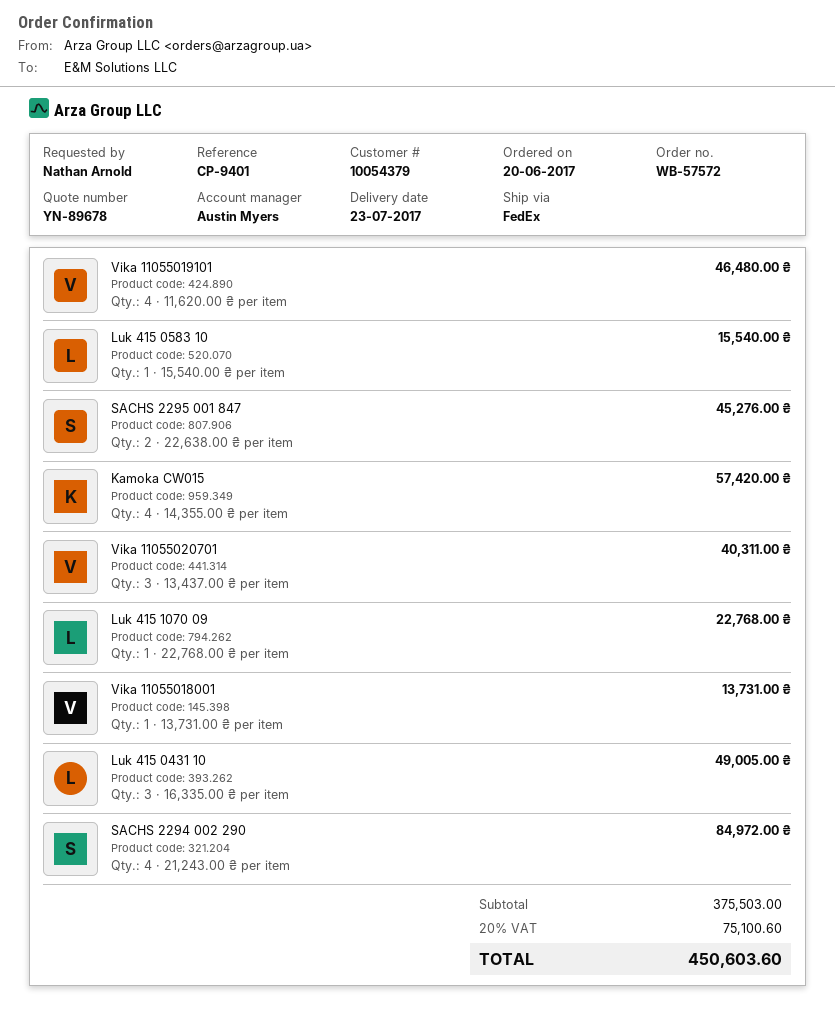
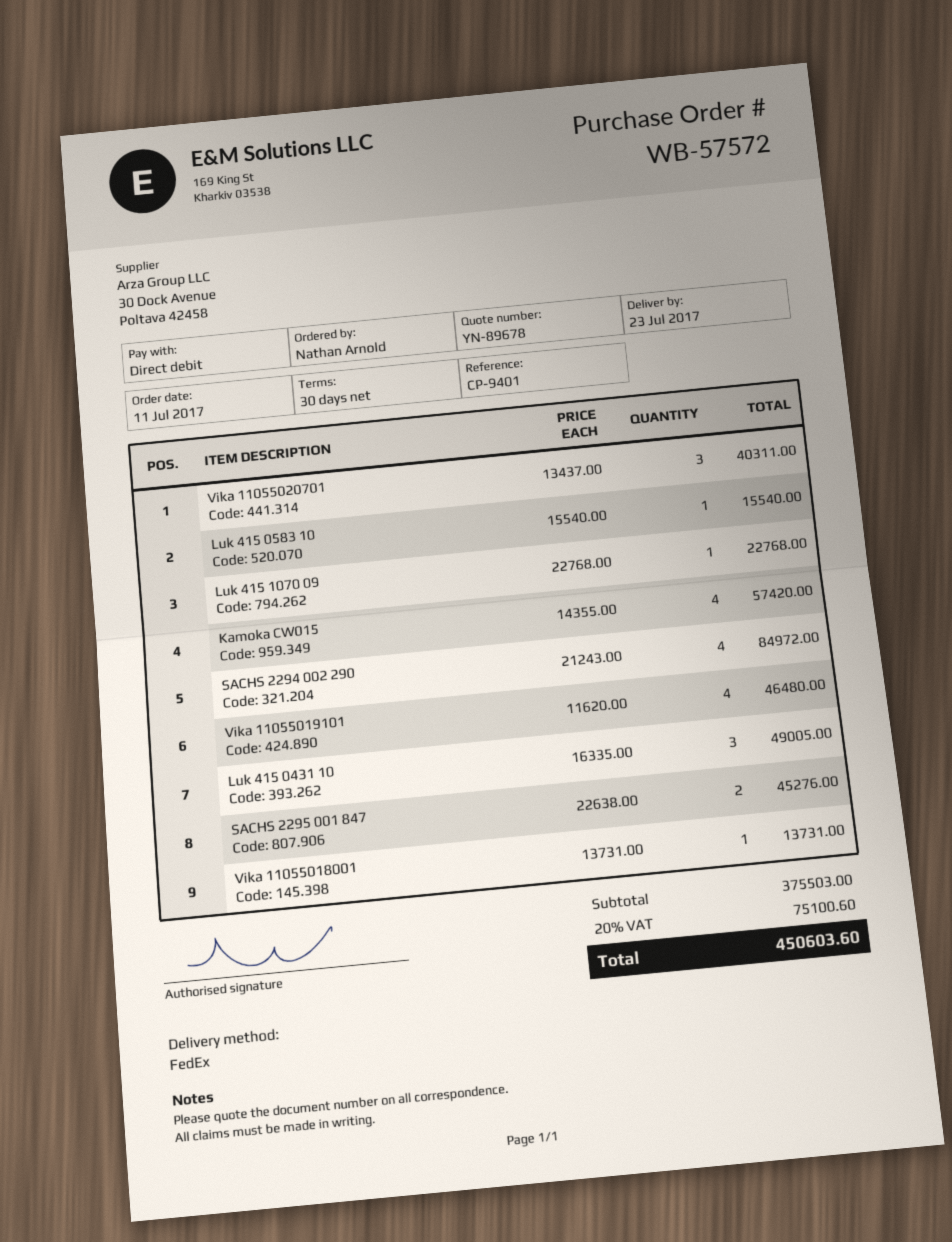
order date: 2017-06-20 -> 2017-07-11

